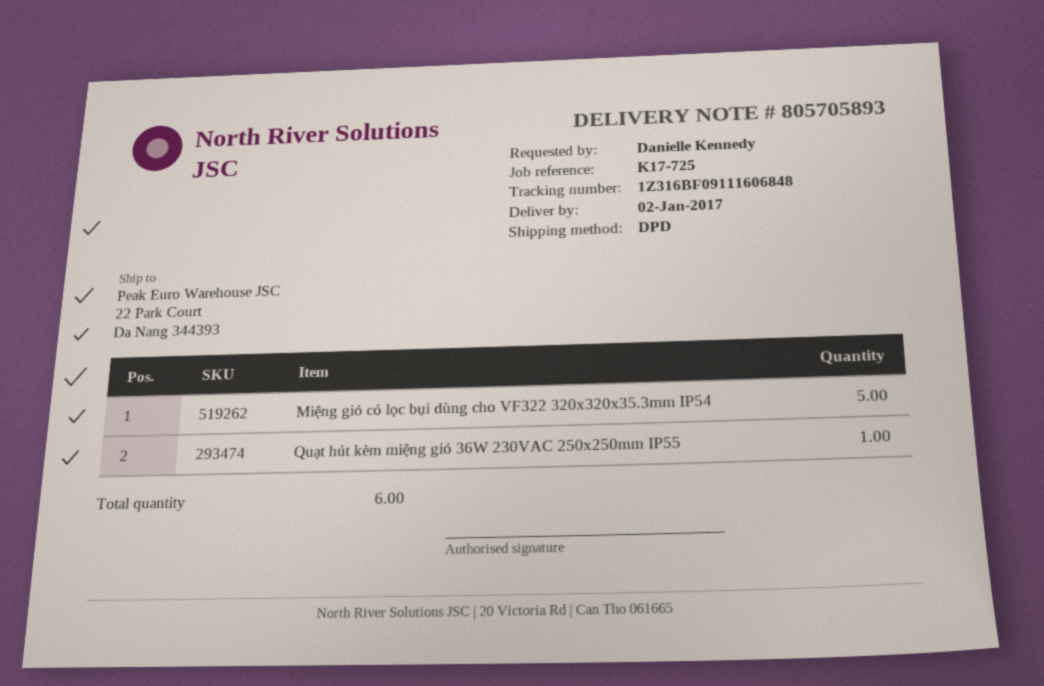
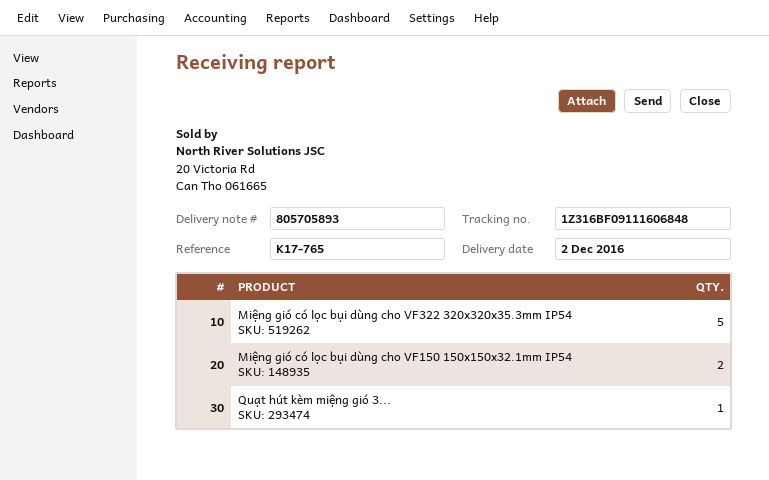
delivery date: 2017-01-02 -> 2016-12-02
reference: K17-725 -> K17-765
Miệng gió có lọc bụi dùng cho VF150 150x150x32.1mm IP54: none -> 2

